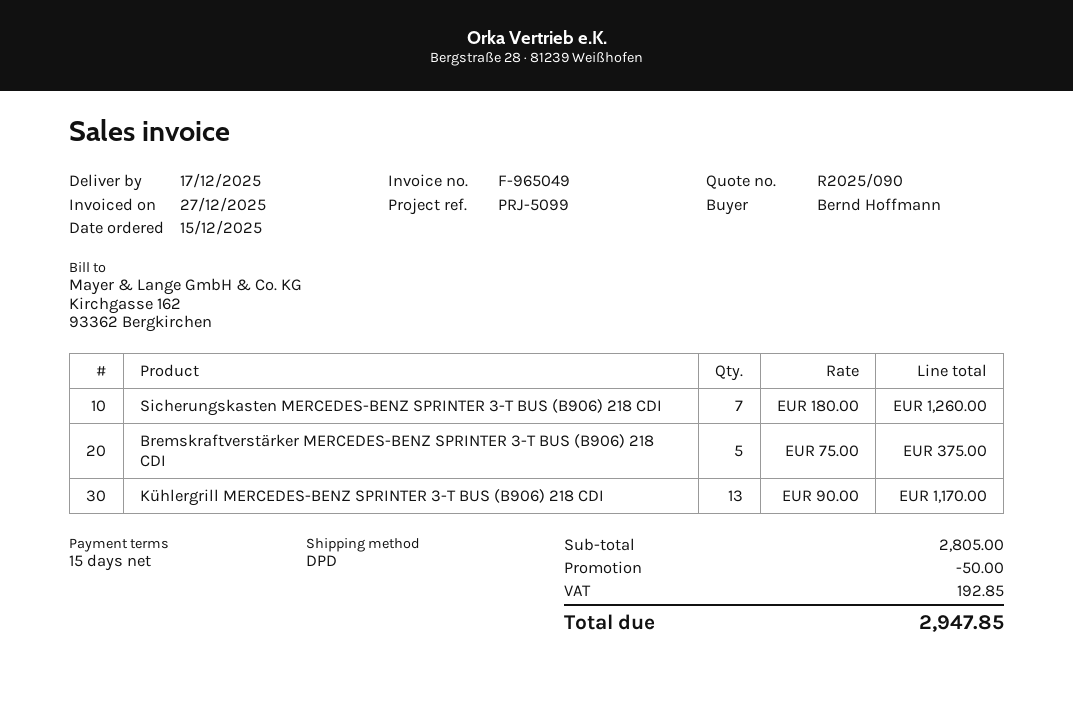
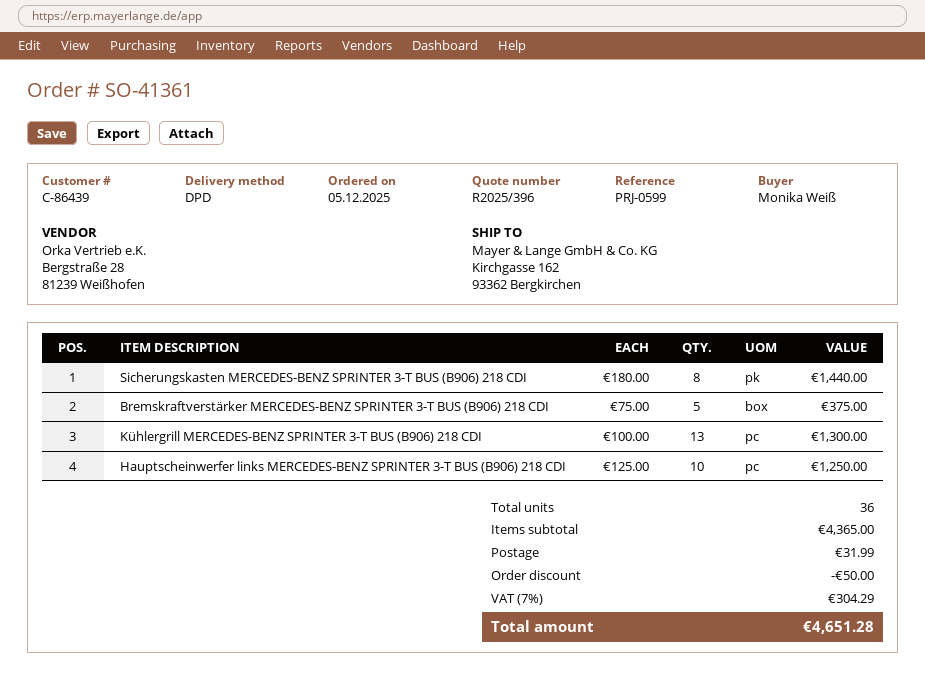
quote number: R2025/090 -> R2025/396
order date: 2025-12-15 -> 2025-12-05
reference: PRJ-5099 -> PRJ-0599
ordered by: Bernd Hoffmann -> Monika Weiß
Sicherungskasten MERCEDES-BENZ SPRINTER 3-T BUS (B906) 218 CDI: 7 x 180.00 = 1260.00 -> 8 x 180.00 = 1440.00
Kühlergrill MERCEDES-BENZ SPRINTER 3-T BUS (B906) 218 CDI: 13 x 90.00 = 1170.00 -> 13 x 100.00 = 1300.00
Hauptscheinwerfer links MERCEDES-BENZ SPRINTER 3-T BUS (B906) 218 CDI: none -> 10 x 125.00 = 1250.00
subtotal: 2805.00 -> 4365.00
shipping: none -> 31.99
tax: 192.85 -> 304.29
total: 2947.85 -> 4651.28

